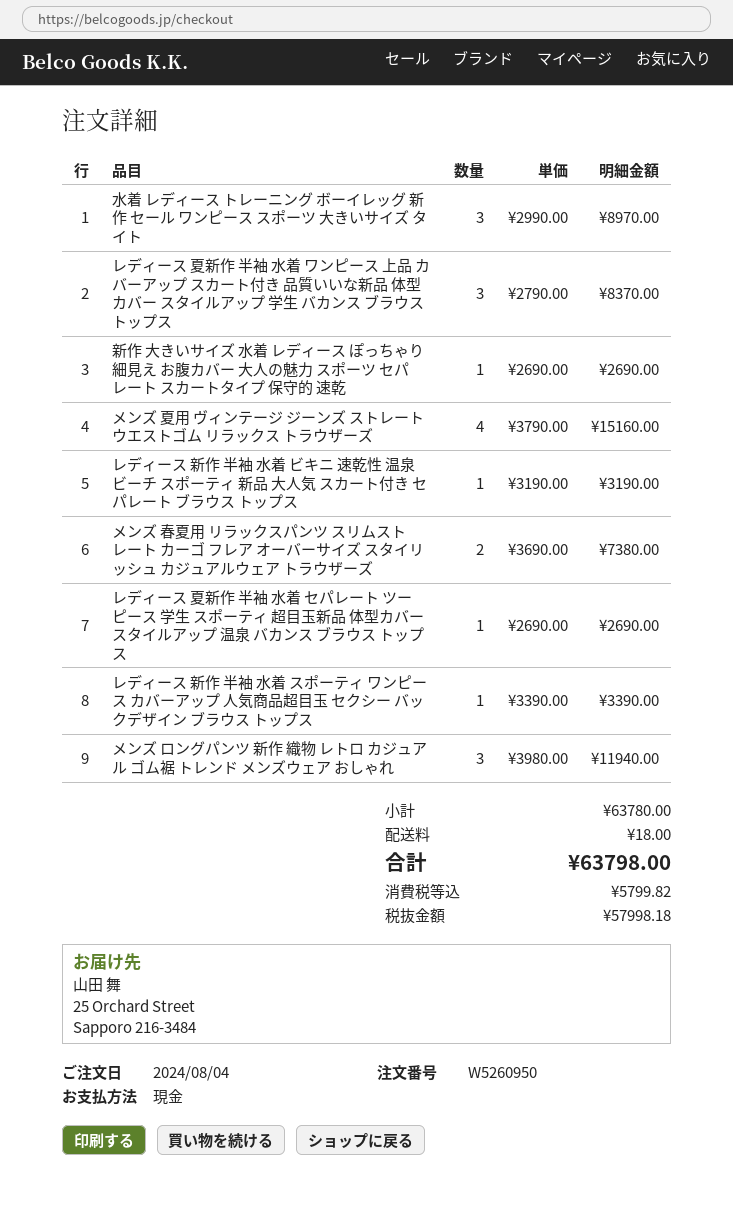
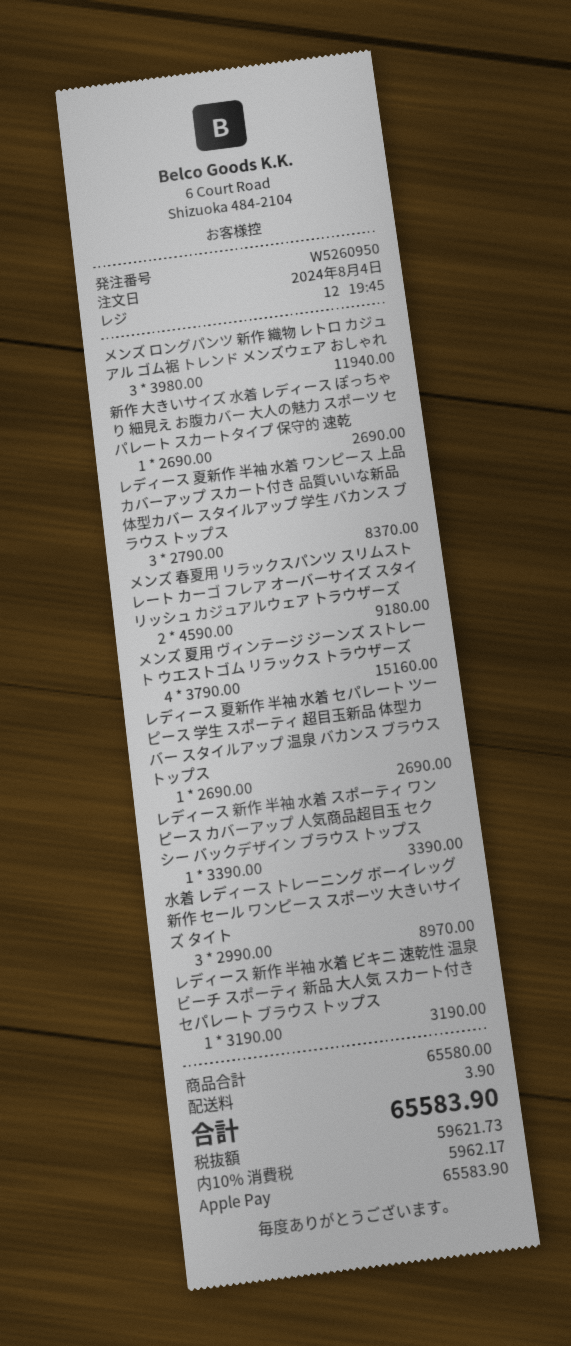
payment method: cash -> Apple Pay
メンズ 春夏用 リラックスパンツ スリムストレート カーゴ フレア オーバーサイズ スタイリッシュ カジュアルウェア トラウザーズ: 2 x 3690.00 = 7380.00 -> 2 x 4590.00 = 9180.00
subtotal: 63780.00 -> 65580.00
shipping: 18.00 -> 3.90
net: 57998.18 -> 59621.73
tax: 5799.82 -> 5962.17
total: 63798.00 -> 65583.90

